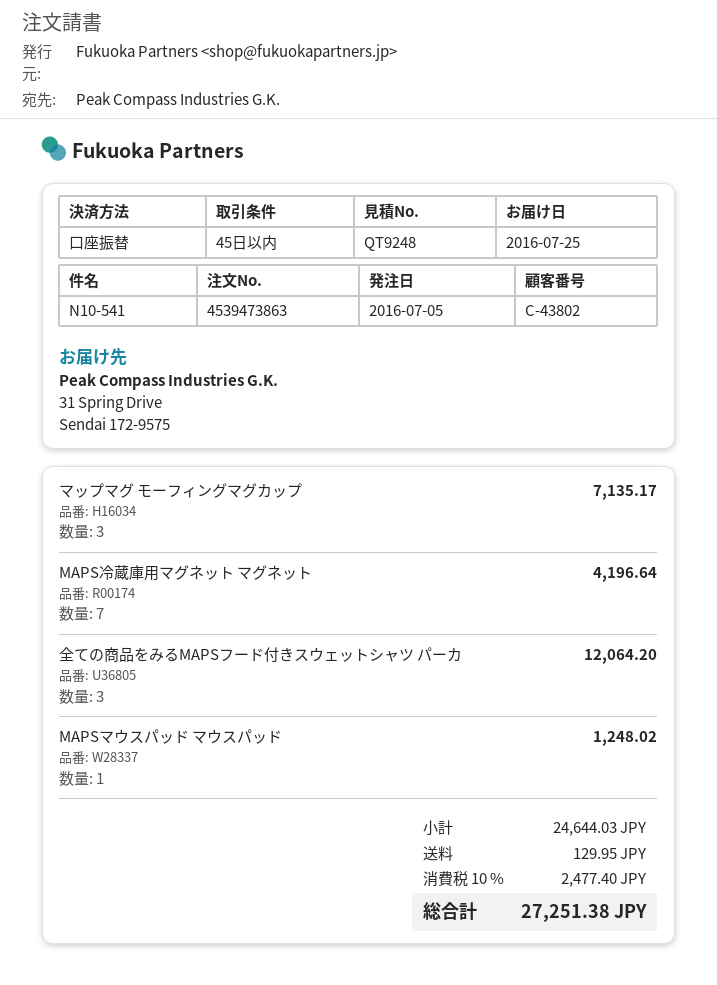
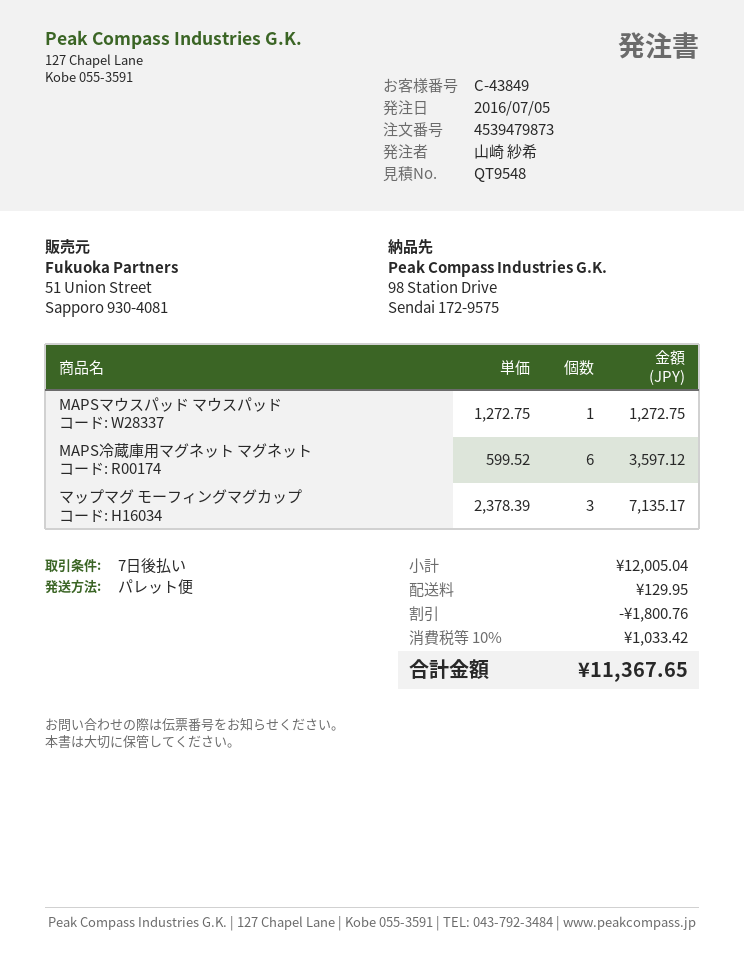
quote number: QT9248 -> QT9548
order number: 4539473863 -> 4539479873
payment terms: 45 days -> 7 days
customer number: C-43802 -> C-43849
ship to: 31 Spring Drive, Sendai 172-9575 -> 98 Station Drive, Sendai 172-9575
MAPS冷蔵庫用マグネット マグネット: 7 for 4196.64 -> 6 for 3597.12
全ての商品をみるMAPSフード付きスウェットシャツ パーカ: 3 for 12064.20 -> none
MAPSマウスパッド マウスパッド: 1 for 1248.02 -> 1 for 1272.75
subtotal: 24644.03 -> 12005.04
discount: none -> 1800.76
tax: 10% = 2477.40 -> 10% = 1033.42
total: 27251.38 -> 11367.65

